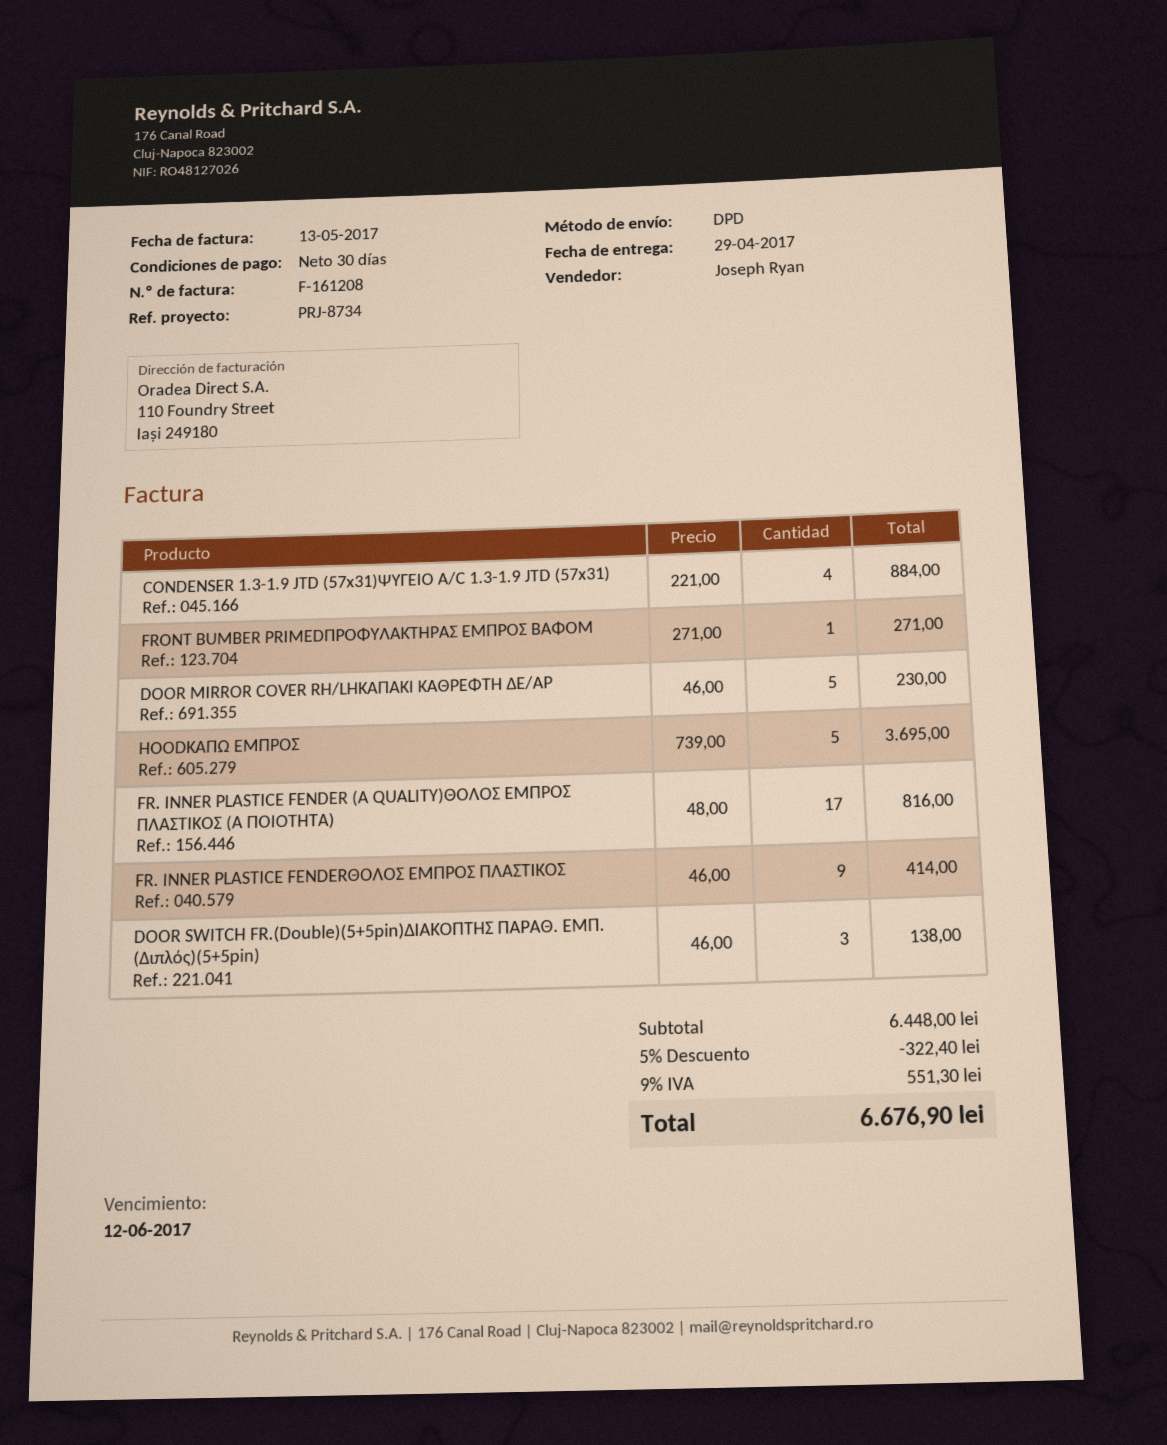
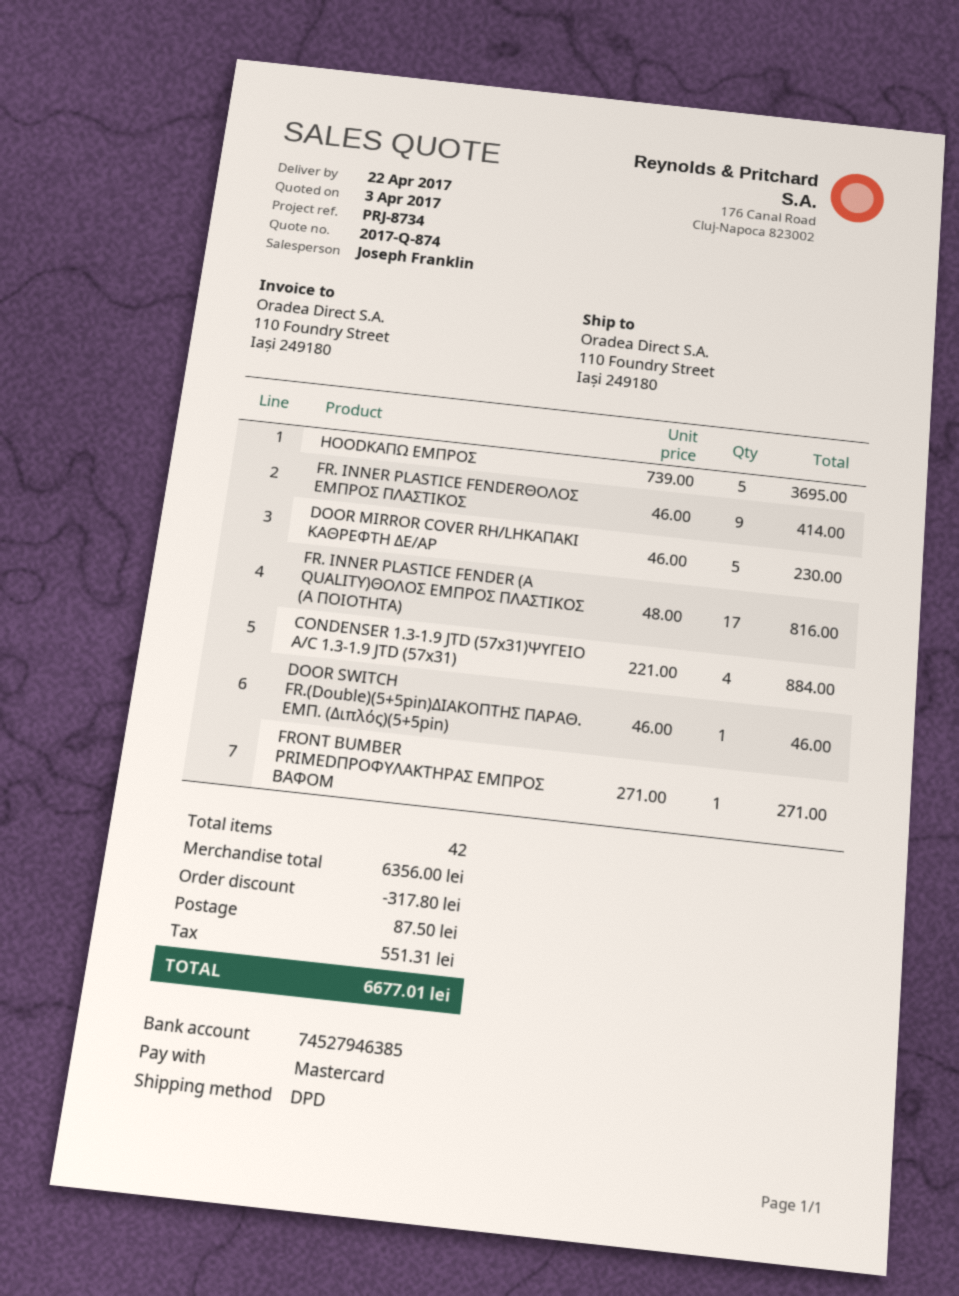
delivery date: 2017-04-29 -> 2017-04-22
sales rep: Joseph Ryan -> Joseph Franklin
DOOR SWITCH FR.(Double)(5+5pin)ΔΙΑΚΟΠΤΗΣ ΠΑΡΑΘ. ΕΜΠ. (Διπλός)(5+5pin): 3 x 46.00 = 138.00 -> 1 x 46.00 = 46.00
subtotal: 6448.00 -> 6356.00
discount: 322.40 -> 317.80
shipping: none -> 87.50
tax: 551.30 -> 551.31
total: 6676.90 -> 6677.01

